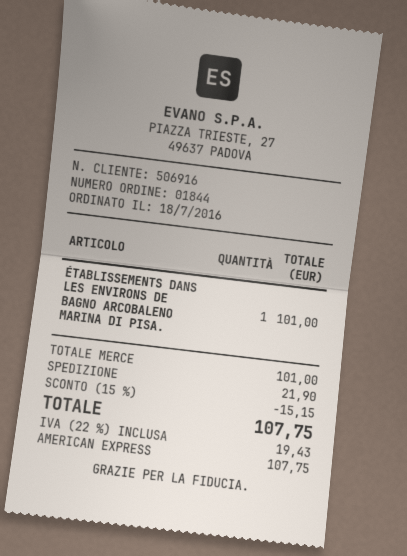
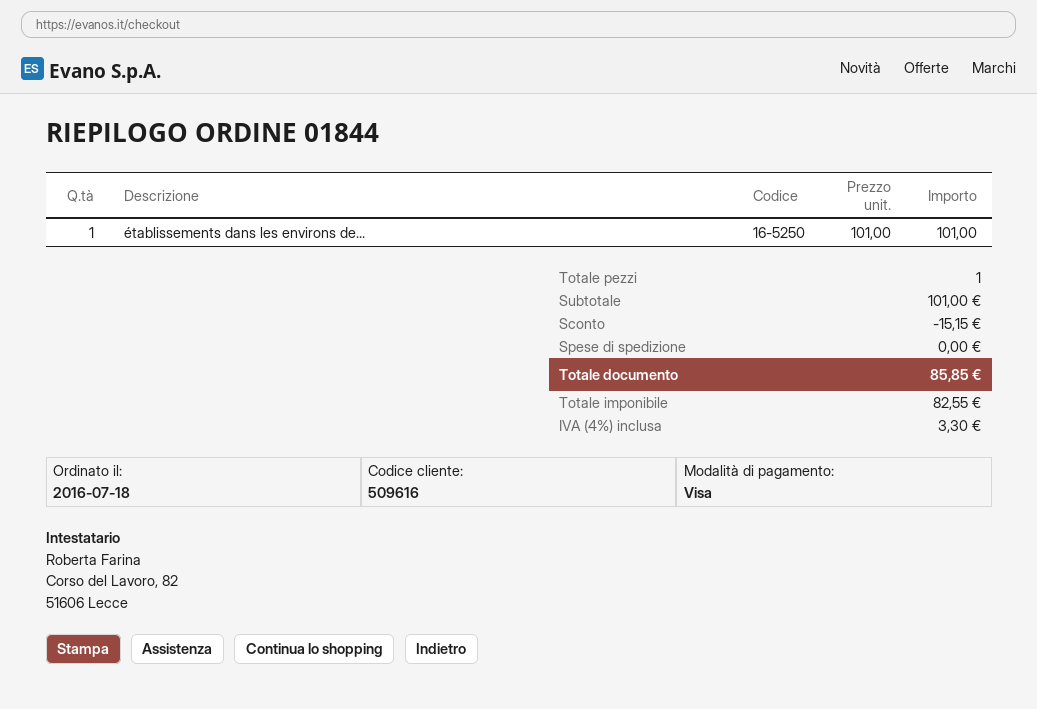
customer number: 506916 -> 509616
payment method: American Express -> Visa
shipping: 21.90 -> 0.00
tax: 22% = 19.43 -> 4% = 3.30
total: 107.75 -> 85.85

